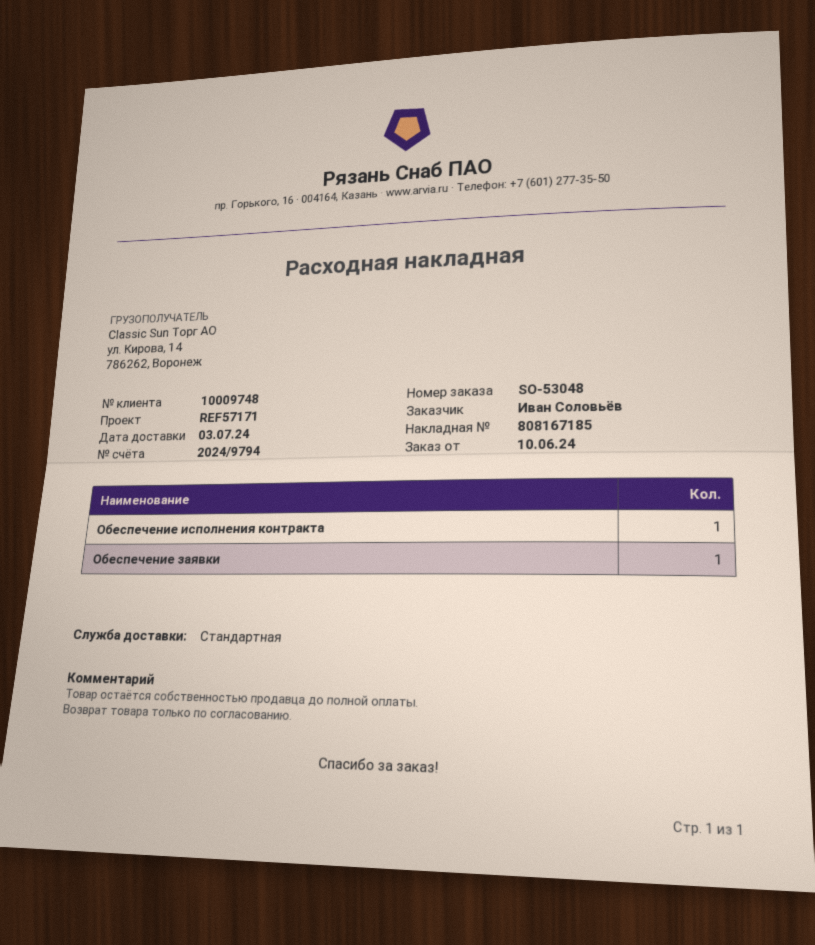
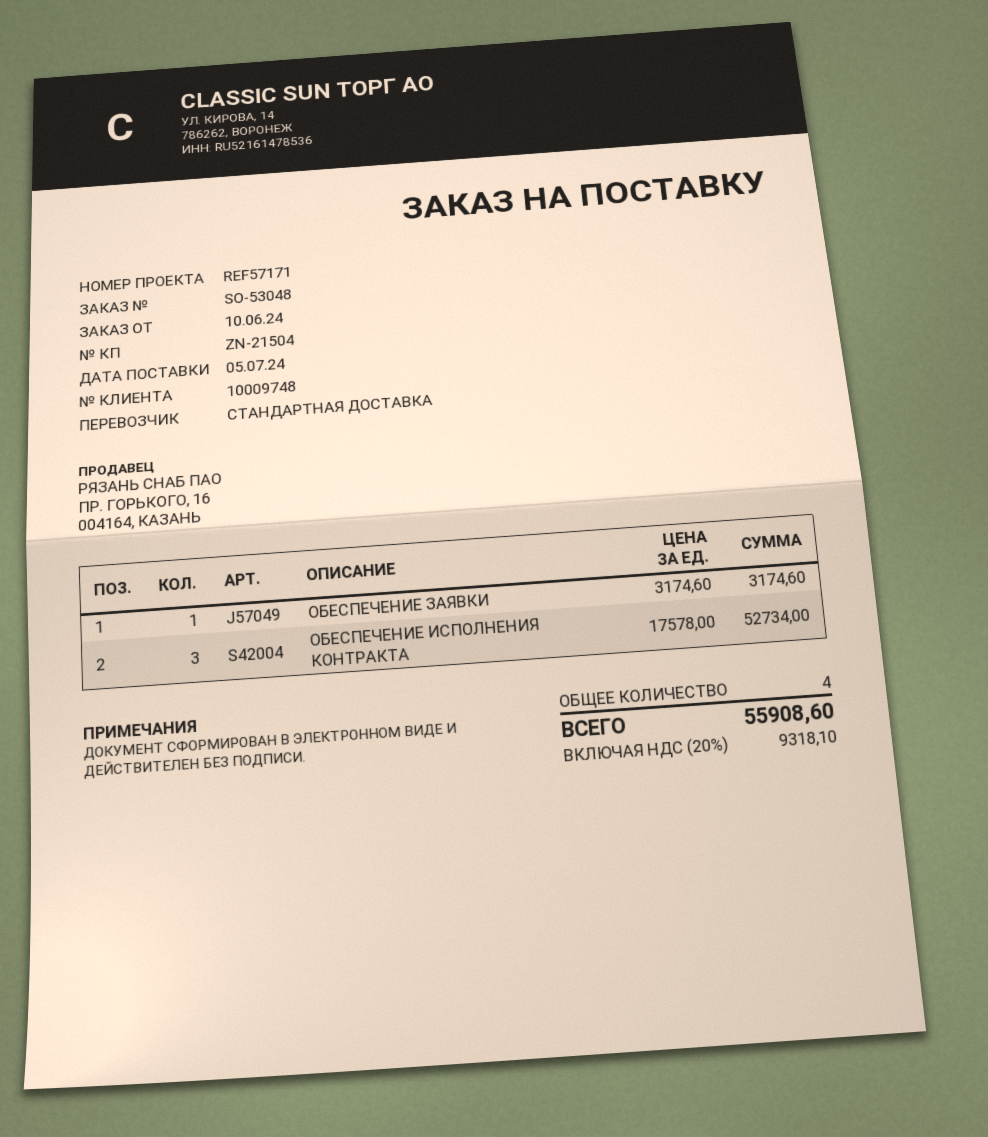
delivery date: 2024-07-03 -> 2024-07-05
Обеспечение исполнения контракта: 1 -> 3

